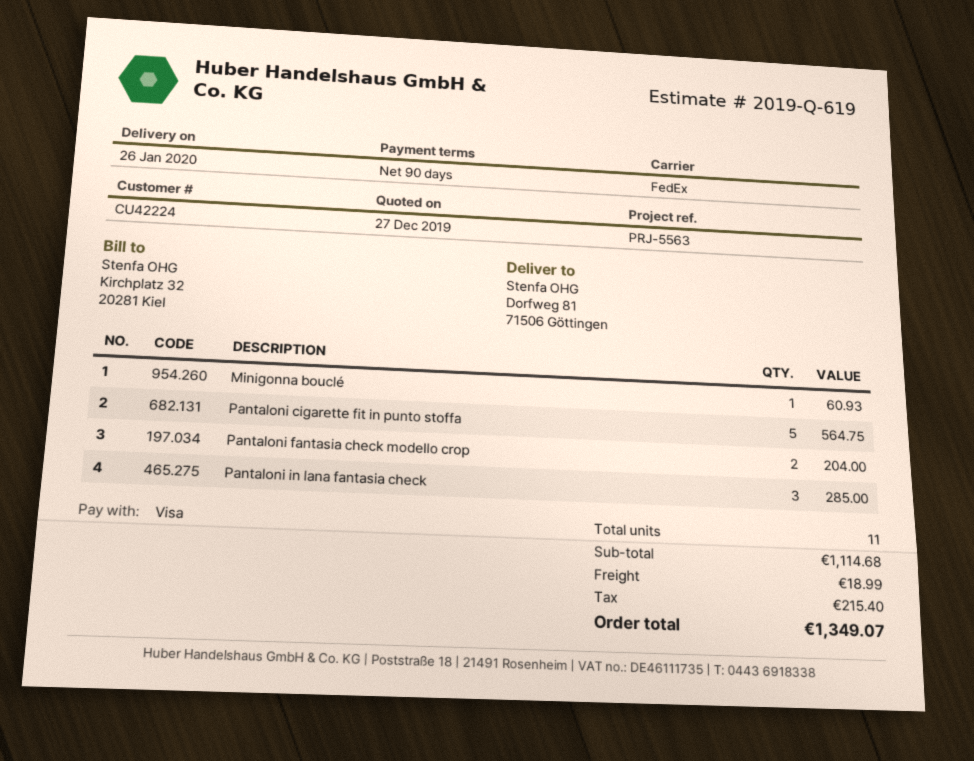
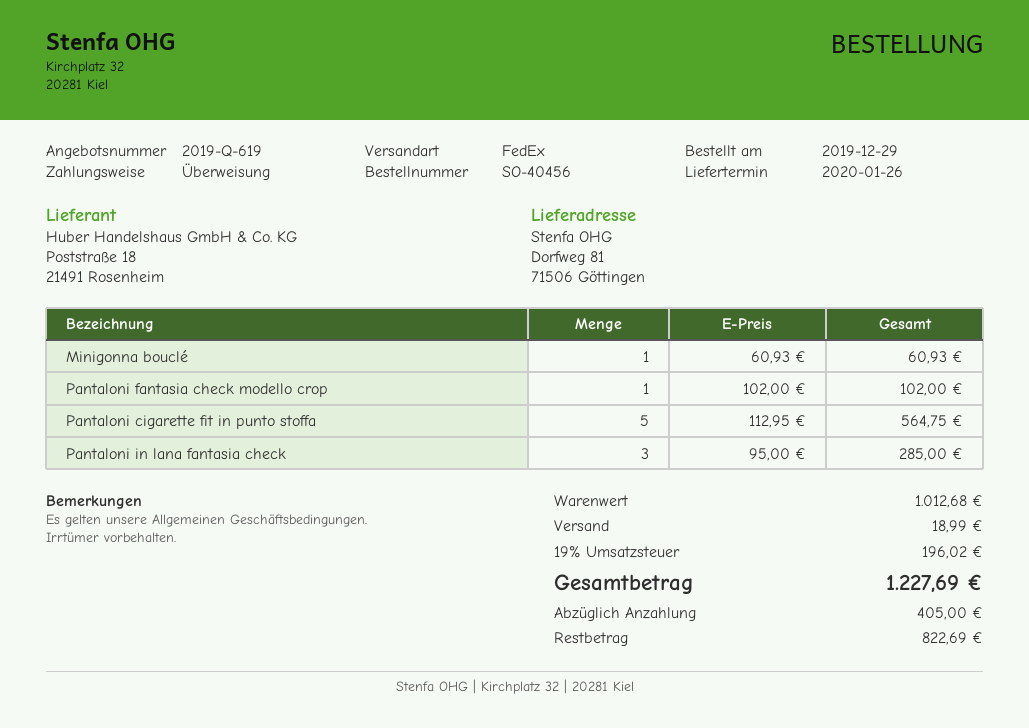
payment method: Visa -> bank transfer
Pantaloni fantasia check modello crop: 2 for 204.00 -> 1 for 102.00
subtotal: 1114.68 -> 1012.68
tax: 215.40 -> 196.02
total: 1349.07 -> 1227.69

